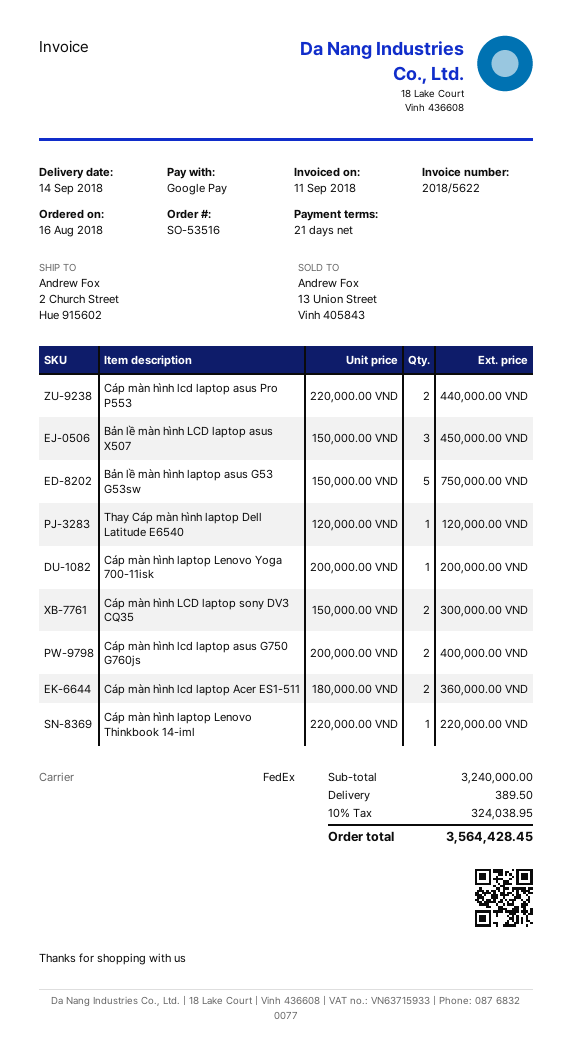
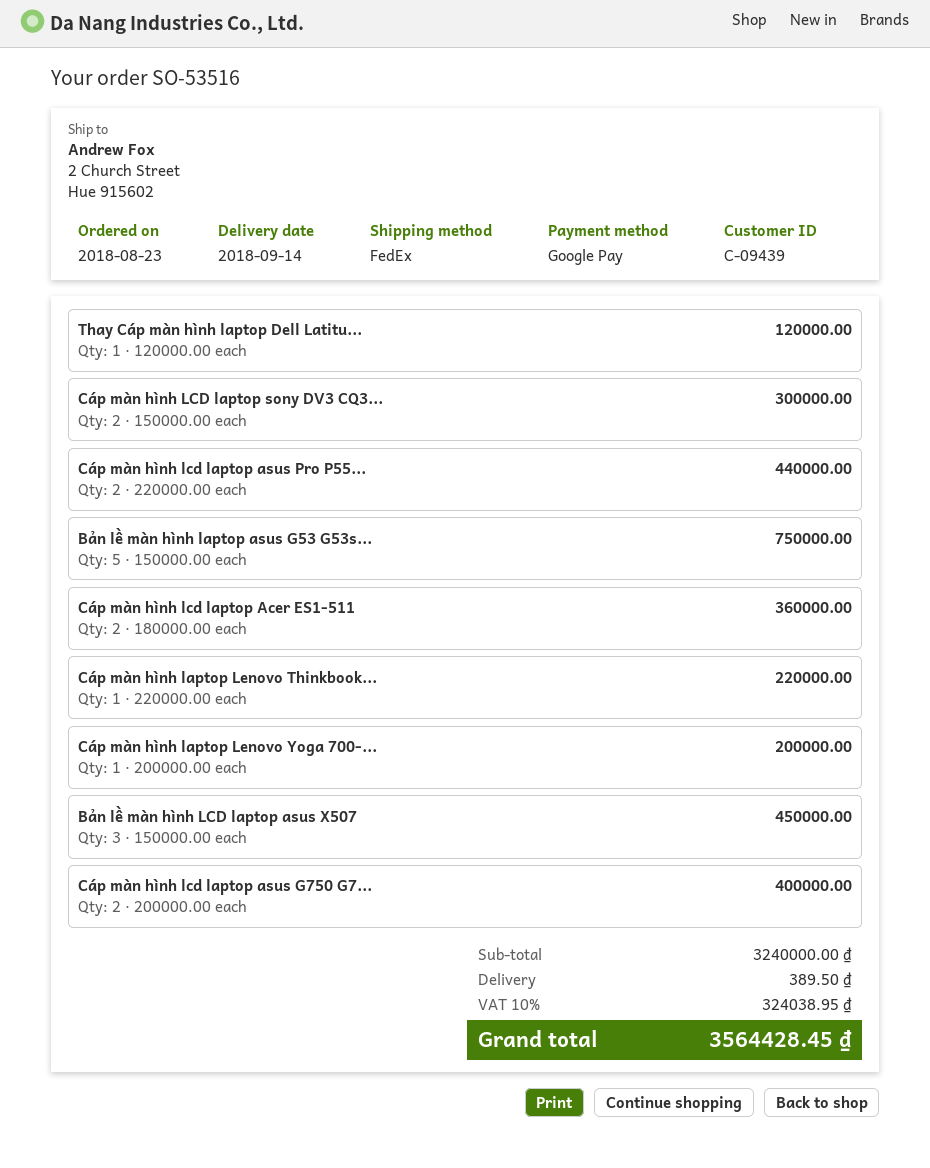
order date: 2018-08-16 -> 2018-08-23

